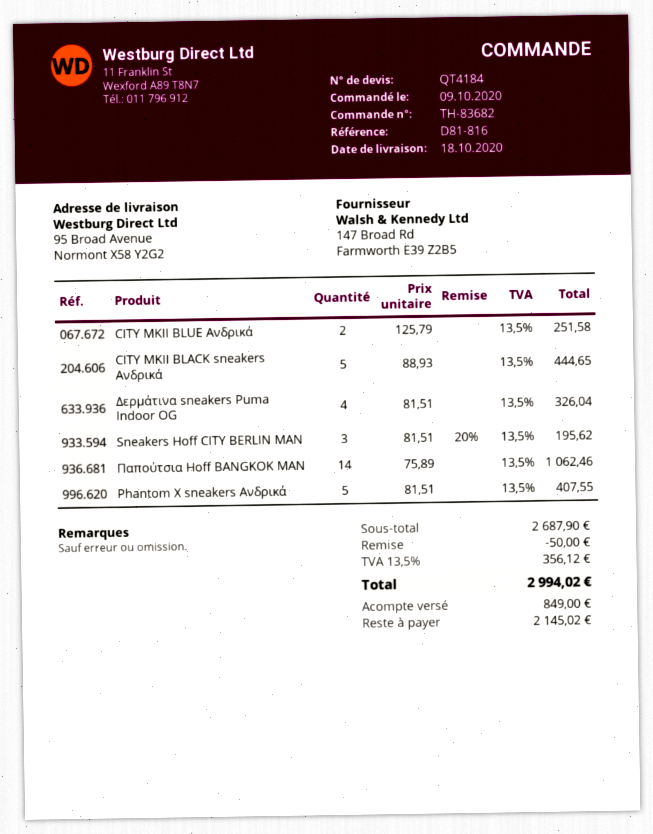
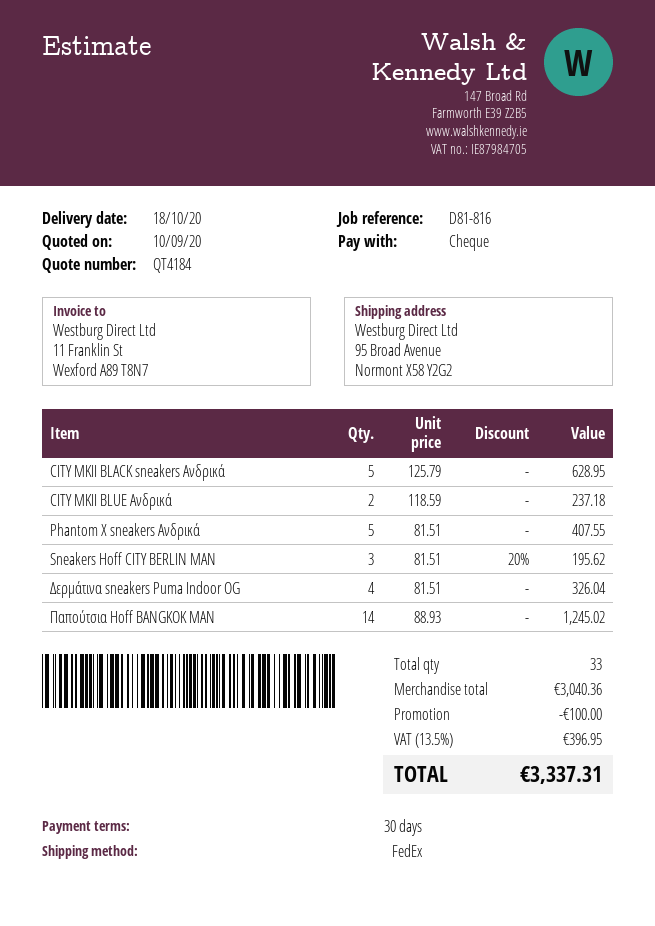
CITY MKII BLUE Ανδρικά: 2 x 125.79 = 251.58 -> 2 x 118.59 = 237.18
CITY MKII BLACK sneakers Ανδρικά: 5 x 88.93 = 444.65 -> 5 x 125.79 = 628.95
Παπούτσια Hoff BANGKOK MAN: 14 x 75.89 = 1062.46 -> 14 x 88.93 = 1245.02
subtotal: 2687.90 -> 3040.36
discount: 50.00 -> 100.00
tax: 13.5% = 356.12 -> 13.5% = 396.95
total: 2994.02 -> 3337.31

